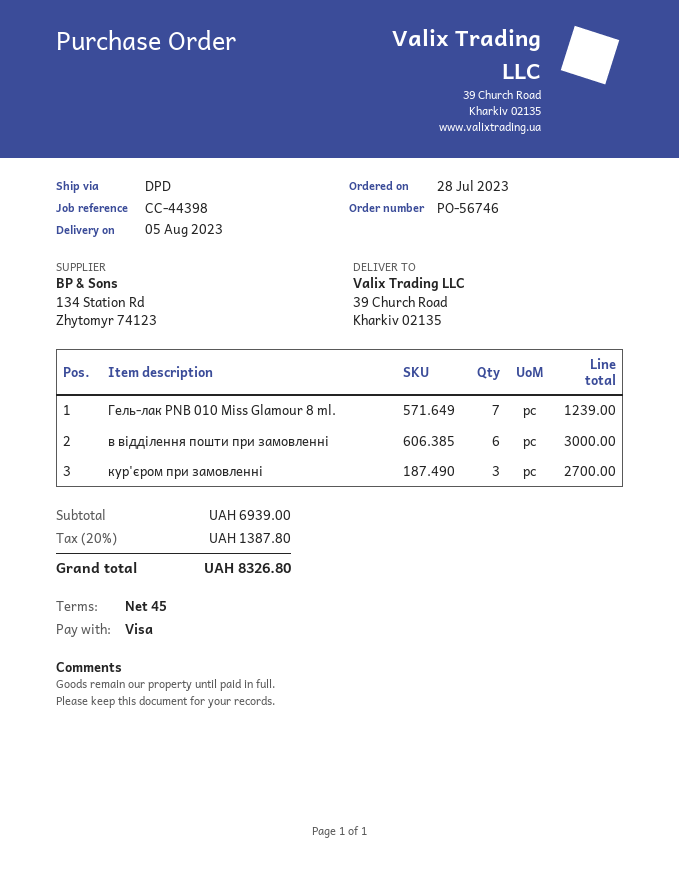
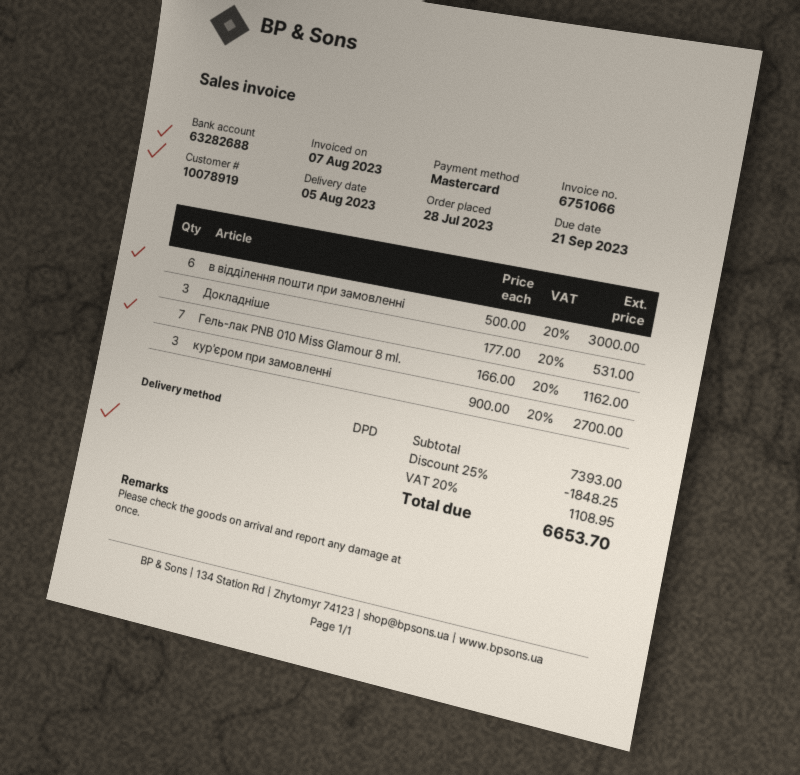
payment method: Visa -> Mastercard
Гель-лак PNB 010 Miss Glamour 8 ml.: 7 for 1239.00 -> 7 for 1162.00
Докладніше: none -> 3 for 531.00
subtotal: 6939.00 -> 7393.00
discount: none -> 25% = 1848.25
tax: 20% = 1387.80 -> 20% = 1108.95
total: 8326.80 -> 6653.70

